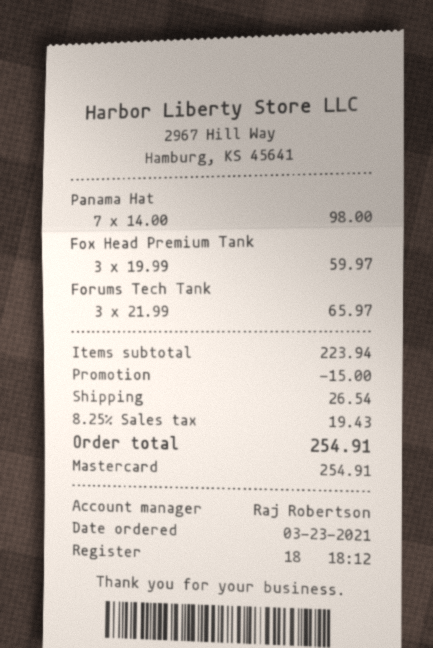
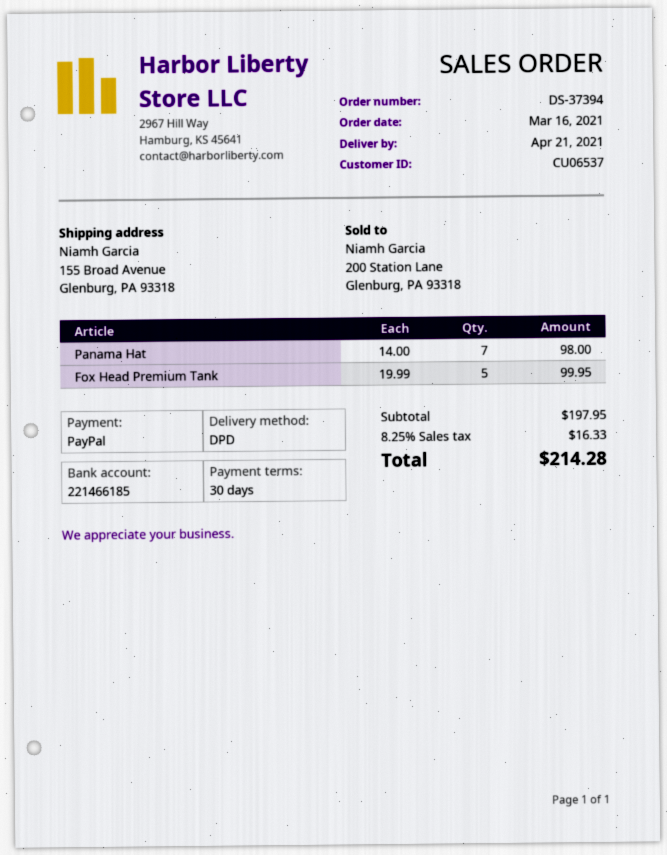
order date: 2021-03-23 -> 2021-03-16
payment method: Mastercard -> PayPal
Fox Head Premium Tank: 3 x 19.99 = 59.97 -> 5 x 19.99 = 99.95
Forums Tech Tank: 3 x 21.99 = 65.97 -> none
subtotal: 223.94 -> 197.95
discount: 15.00 -> none
shipping: 26.54 -> none
tax: 8.25% = 19.43 -> 8.25% = 16.33
total: 254.91 -> 214.28

